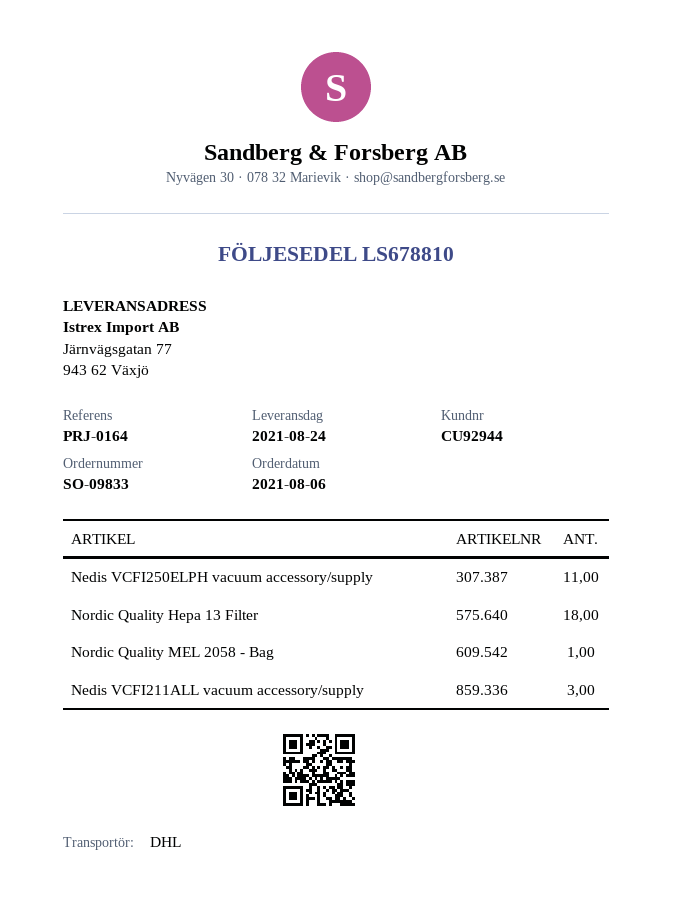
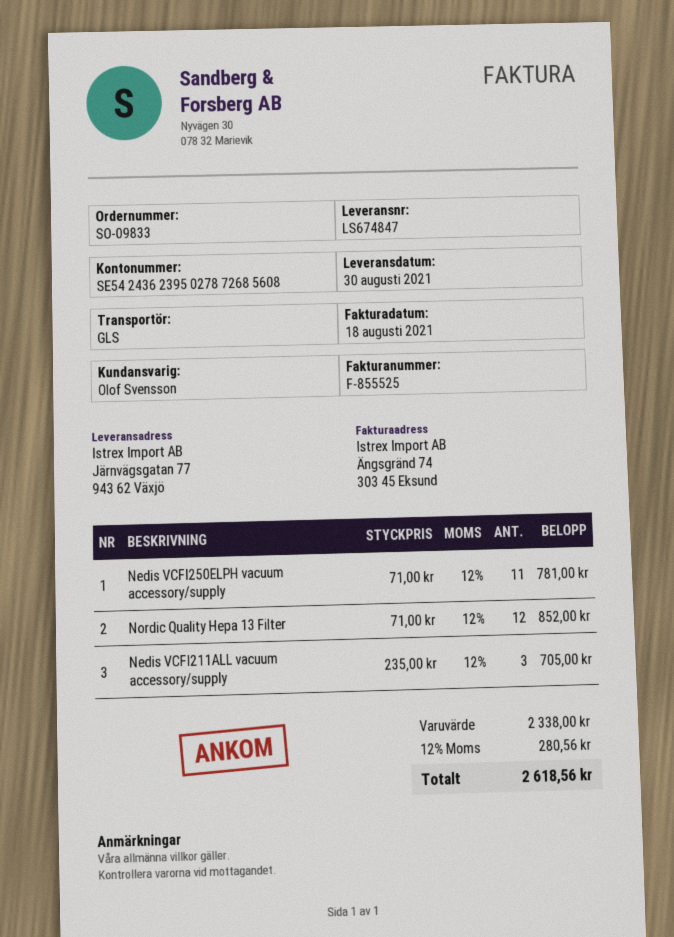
delivery note number: LS678810 -> LS674847
delivery date: 2021-08-24 -> 2021-08-30
shipping method: DHL -> GLS
Nordic Quality Hepa 13 Filter: 18 -> 12
Nordic Quality MEL 2058 - Bag: 1 -> none

